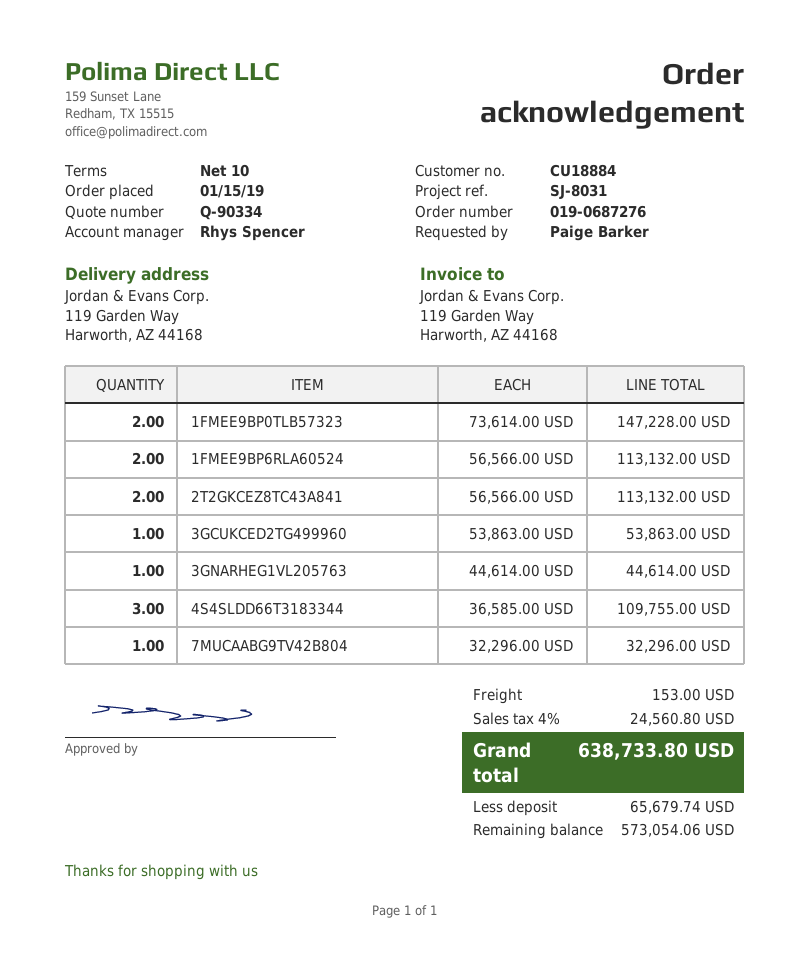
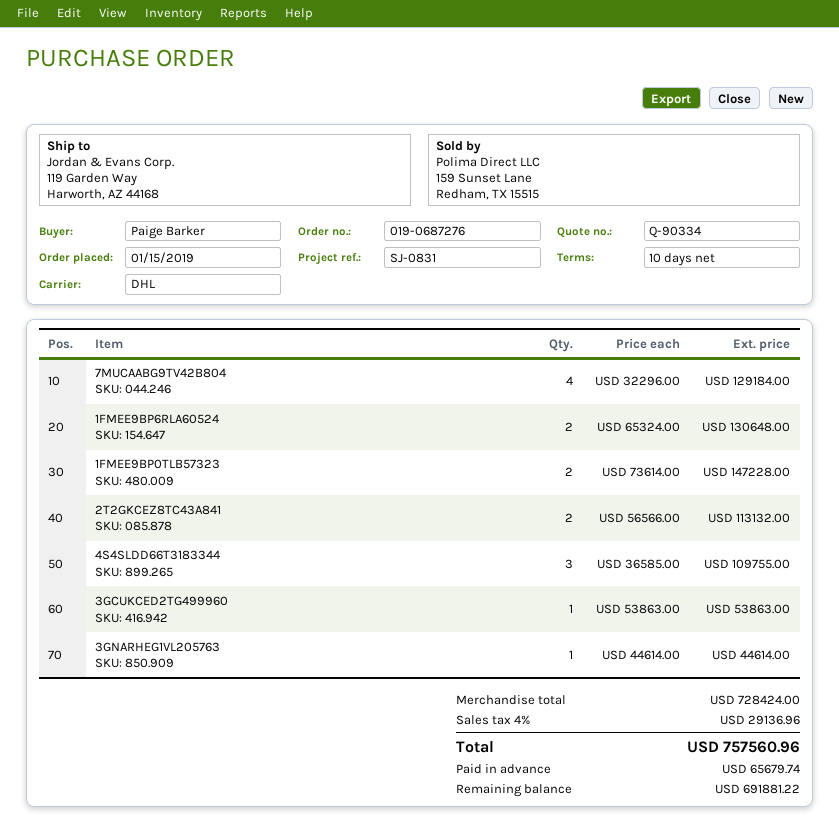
reference: SJ-8031 -> SJ-0831
1FMEE9BP6RLA60524: 2 x 56566.00 = 113132.00 -> 2 x 65324.00 = 130648.00
7MUCAABG9TV42B804: 1 x 32296.00 = 32296.00 -> 4 x 32296.00 = 129184.00
shipping: 153.00 -> none
tax: 4% = 24560.80 -> 4% = 29136.96
total: 638733.80 -> 757560.96
balance: 573054.06 -> 691881.22

